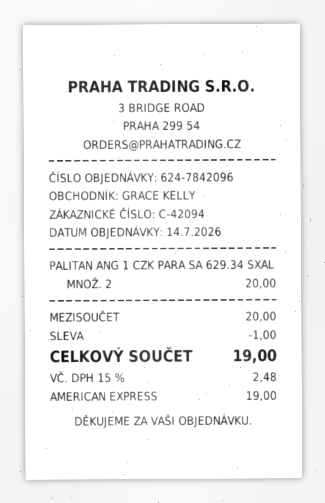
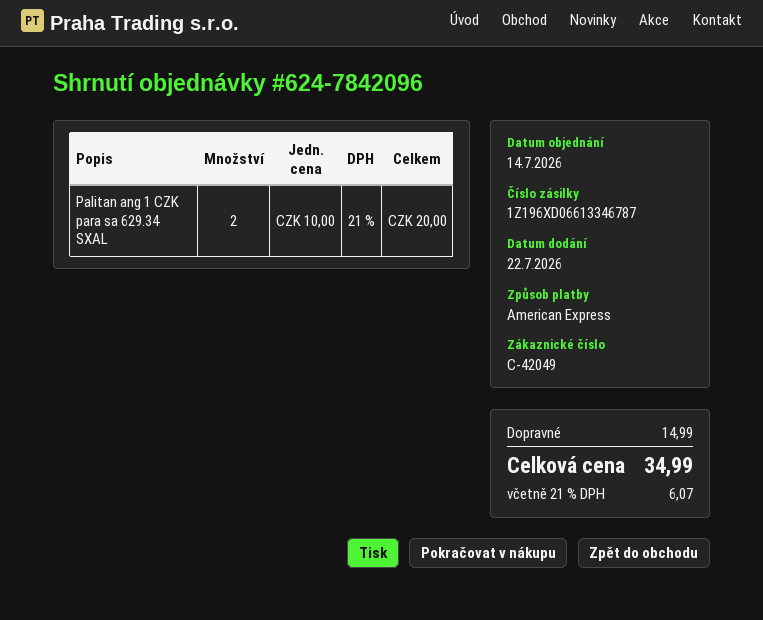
customer number: C-42094 -> C-42049
discount: 1.00 -> none
shipping: none -> 14.99
tax: 15% = 2.48 -> 21% = 6.07
total: 19.00 -> 34.99

